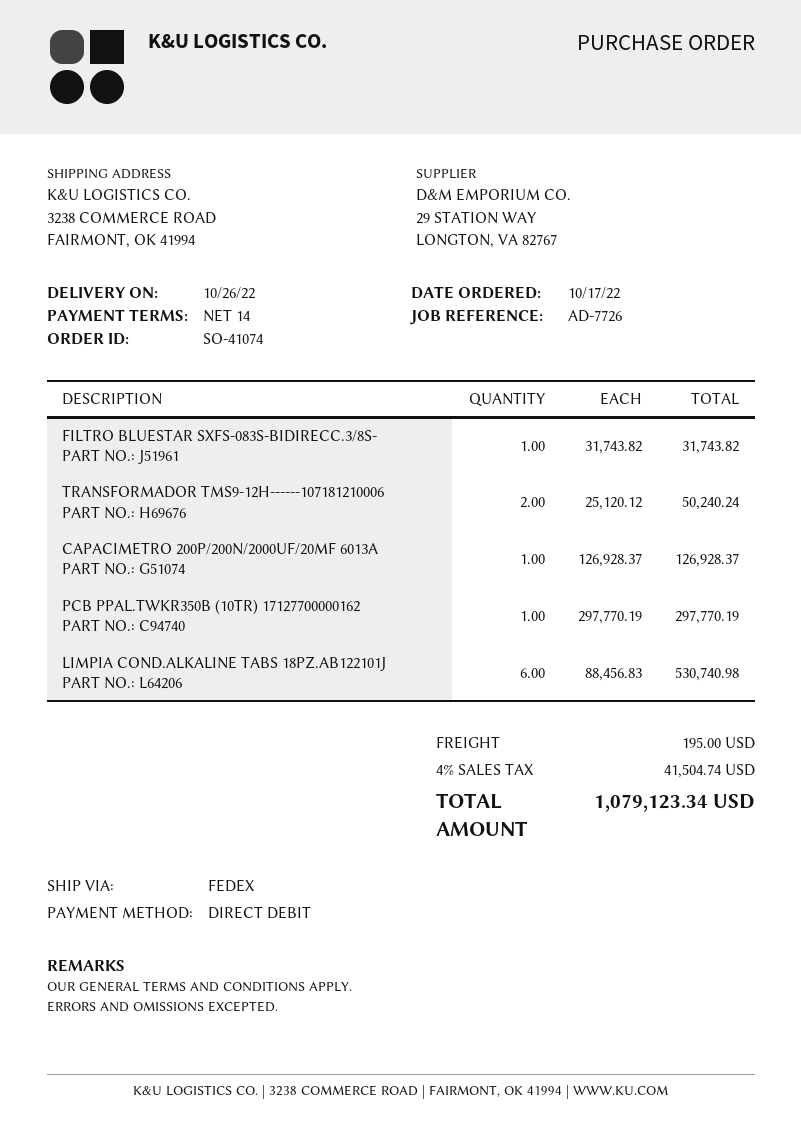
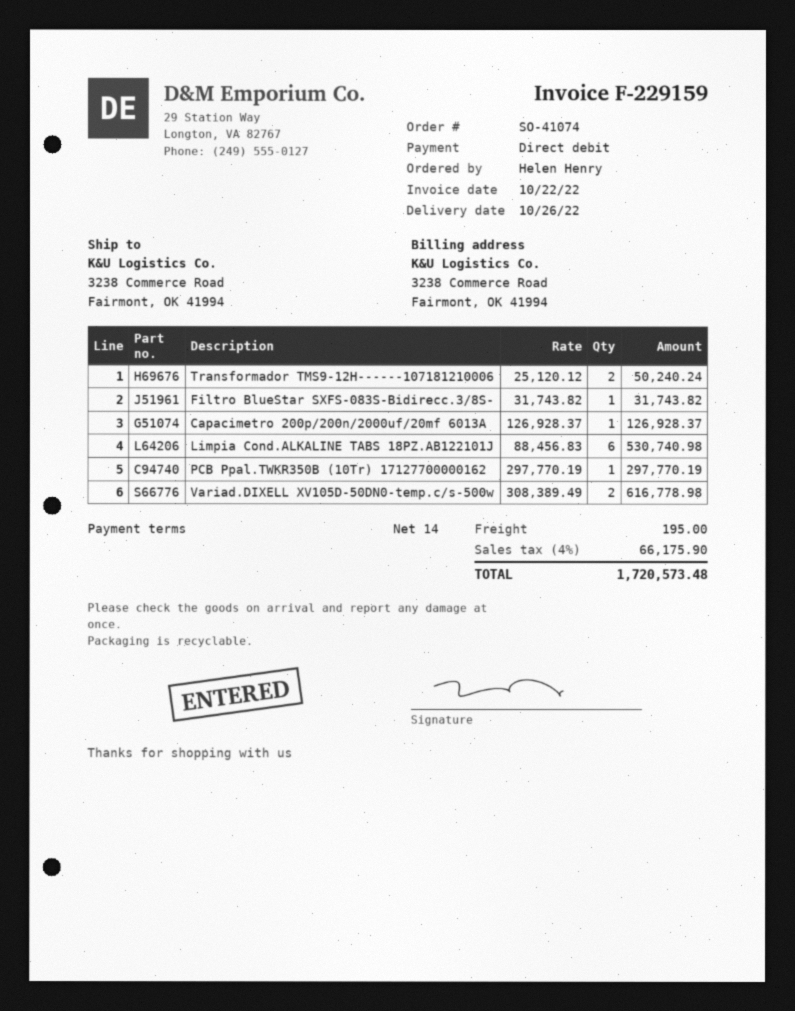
Variad.DIXELL XV105D-50DN0-temp.c/s-500w: none -> 2 x 308389.49 = 616778.98
tax: 4% = 41504.74 -> 4% = 66175.90
total: 1079123.34 -> 1720573.48

